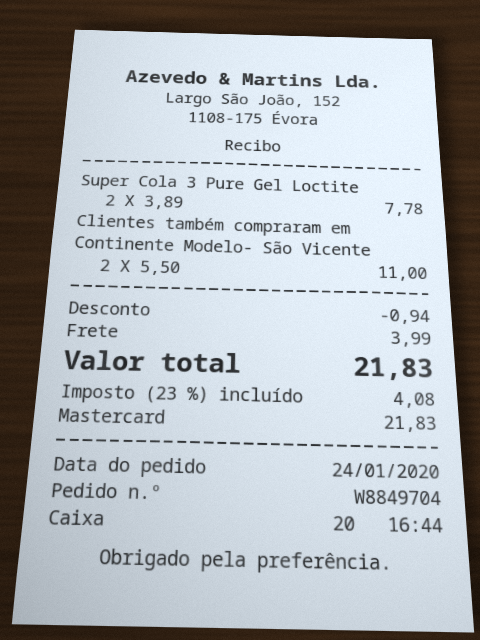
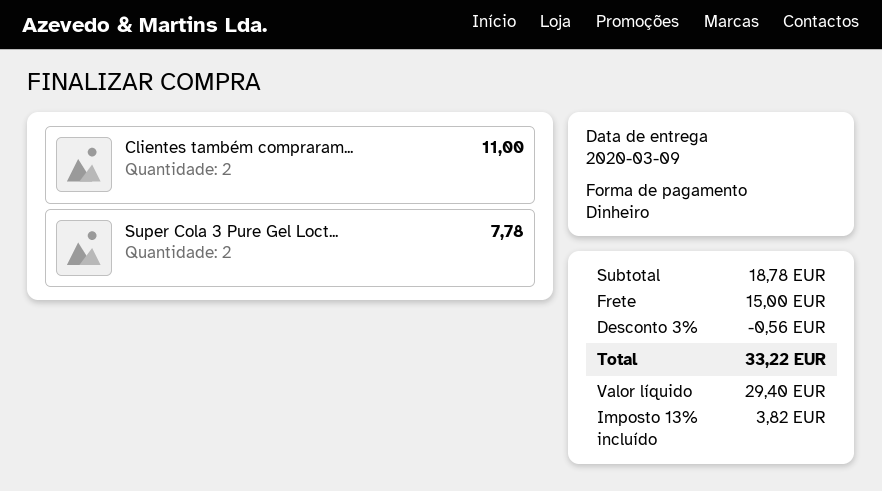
payment method: Mastercard -> cash
discount: 0.94 -> 0.56
shipping: 3.99 -> 15.00
tax: 23% = 4.08 -> 13% = 3.82
total: 21.83 -> 33.22

